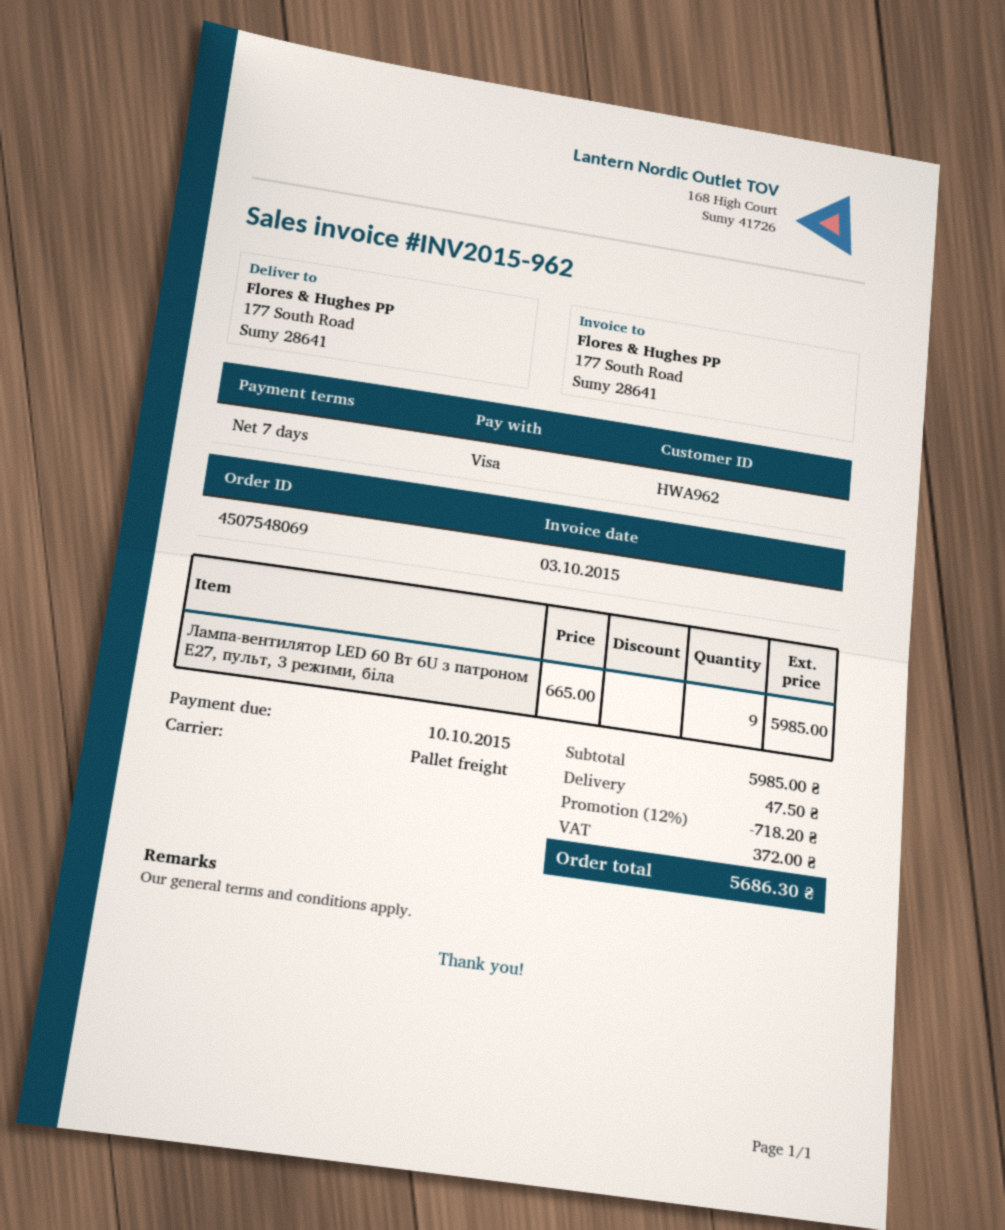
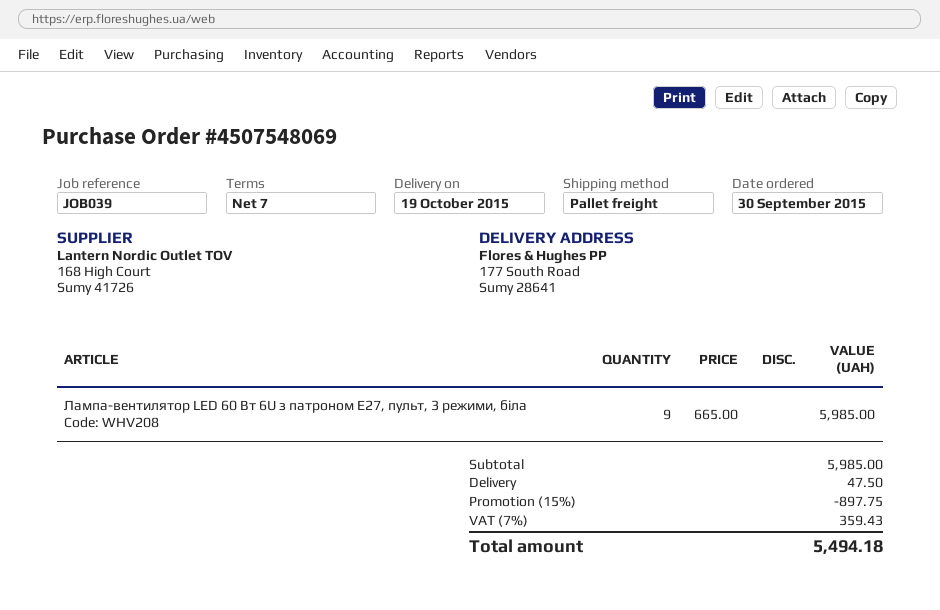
discount: 12% = 718.20 -> 15% = 897.75
tax: 372.00 -> 359.43
total: 5686.30 -> 5494.18

